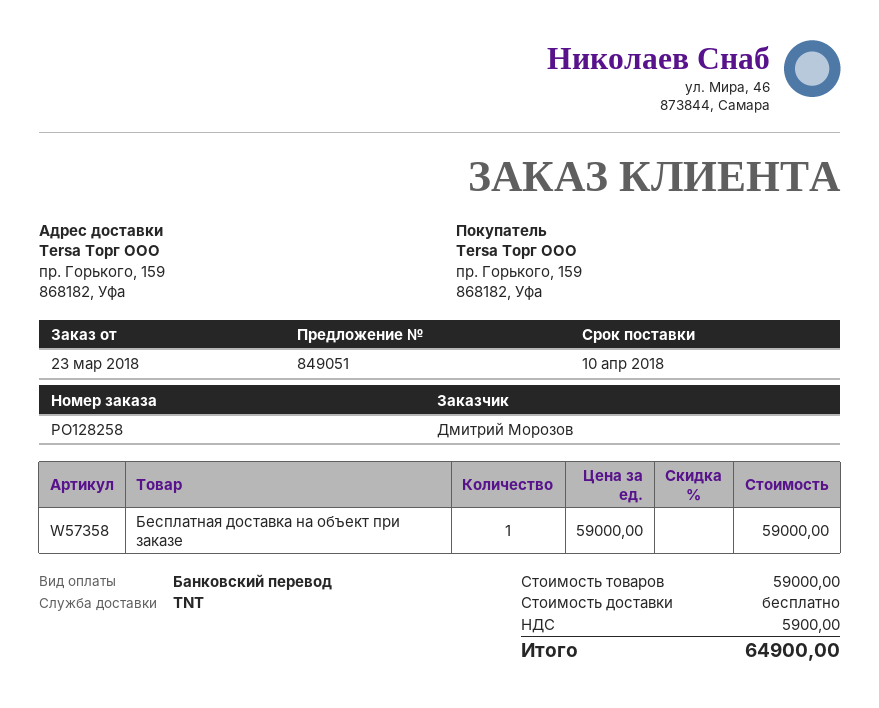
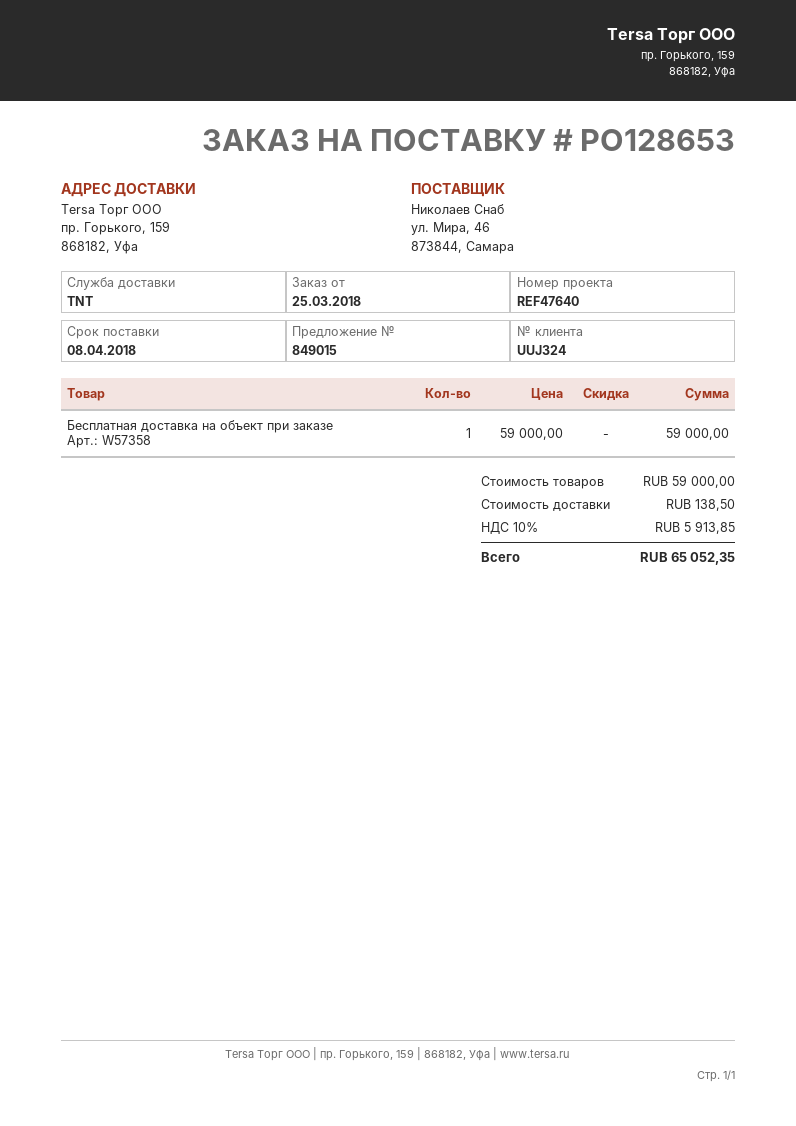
quote number: 849051 -> 849015
order number: PO128258 -> PO128653
order date: 2018-03-23 -> 2018-03-25
delivery date: 2018-04-10 -> 2018-04-08
shipping: 0.00 -> 138.50
tax: 5900.00 -> 5913.85
total: 64900.00 -> 65052.35

